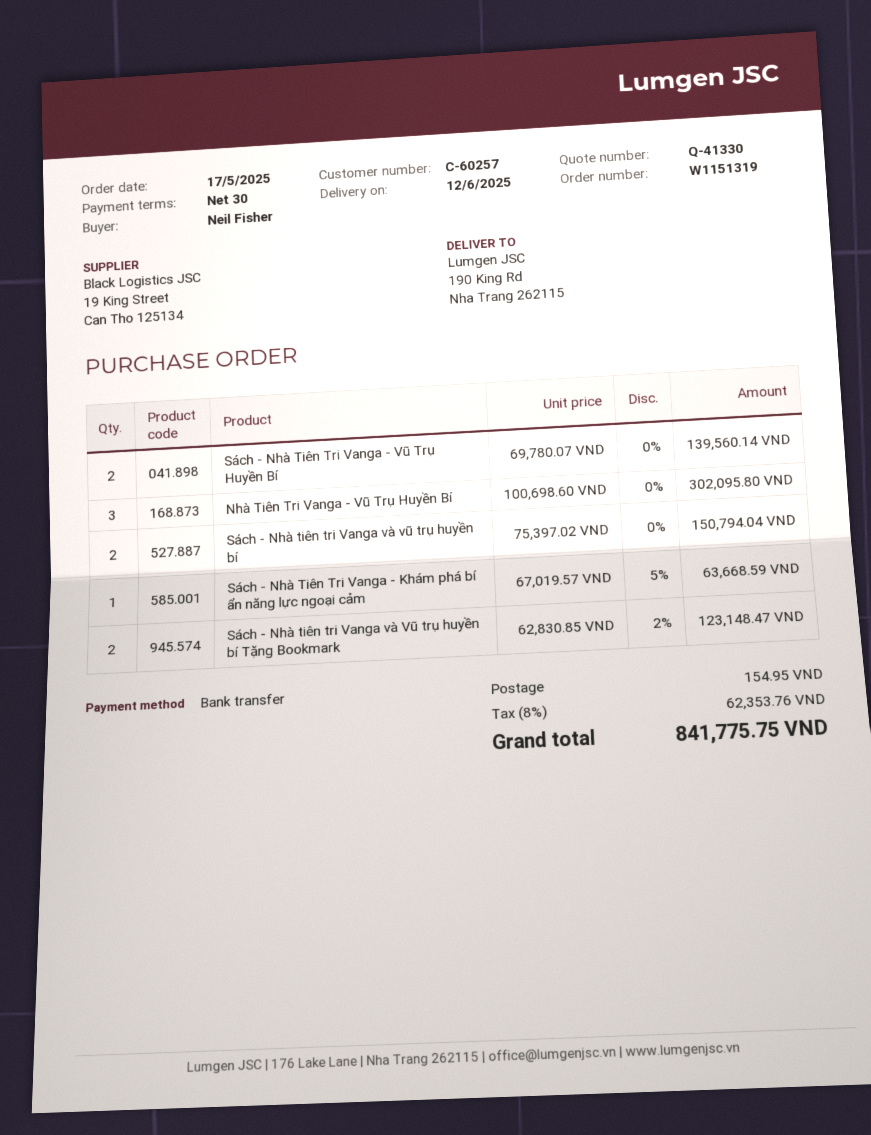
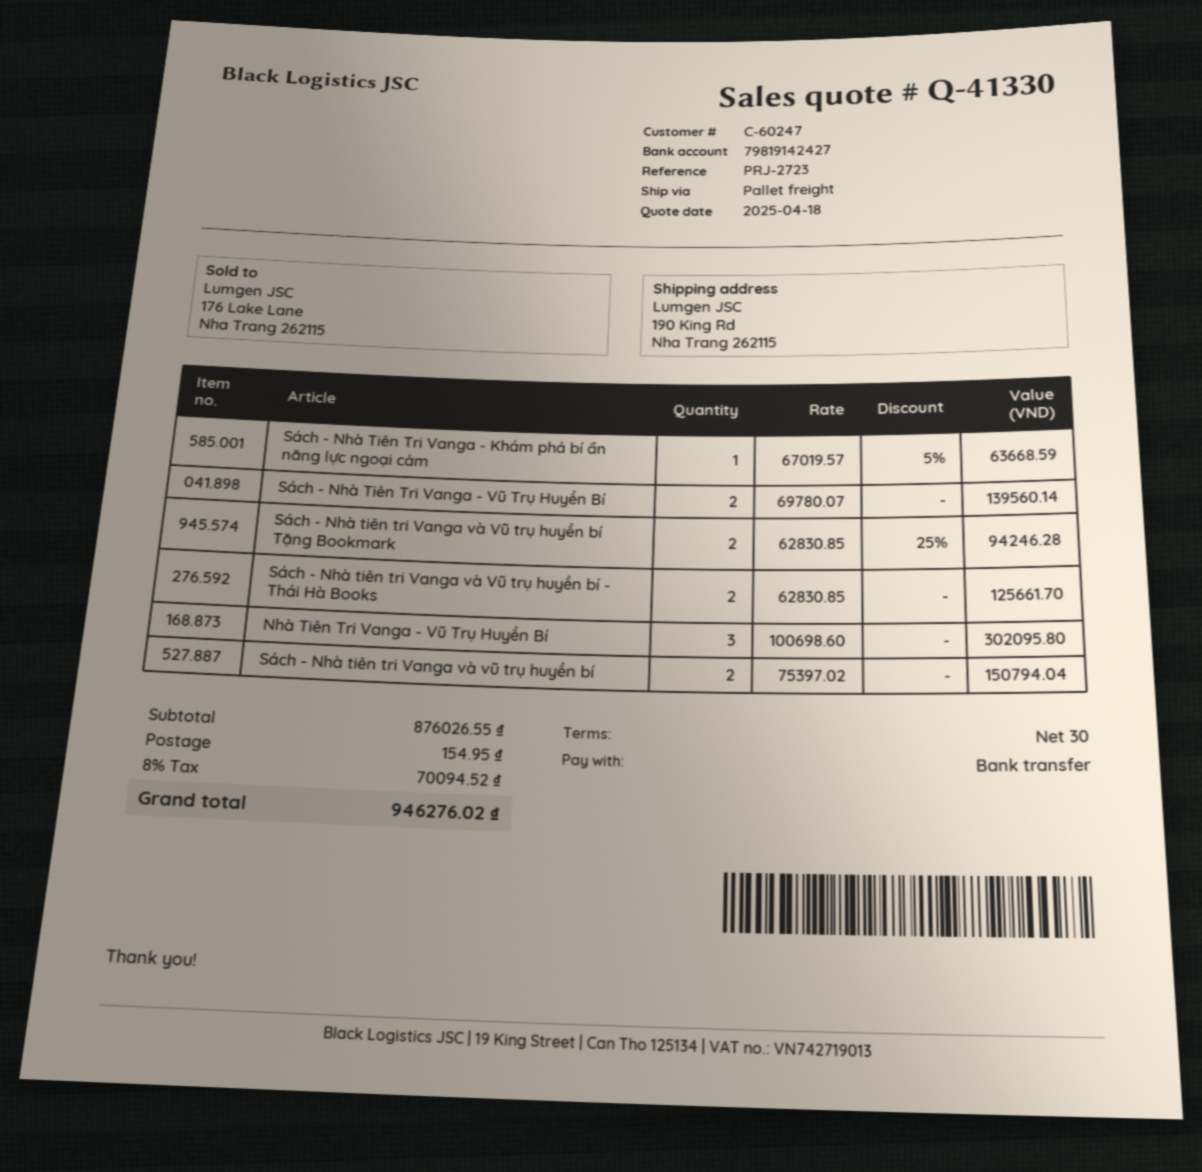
customer number: C-60257 -> C-60247
Sách - Nhà tiên tri Vanga và Vũ trụ huyền bí Tặng Bookmark: 2 x 62830.85 - 2% = 123148.47 -> 2 x 62830.85 - 25% = 94246.28
Sách - Nhà tiên tri Vanga và Vũ trụ huyền bí - Thái Hà Books: none -> 2 x 62830.85 = 125661.70
tax: 8% = 62353.76 -> 8% = 70094.52
total: 841775.75 -> 946276.02

